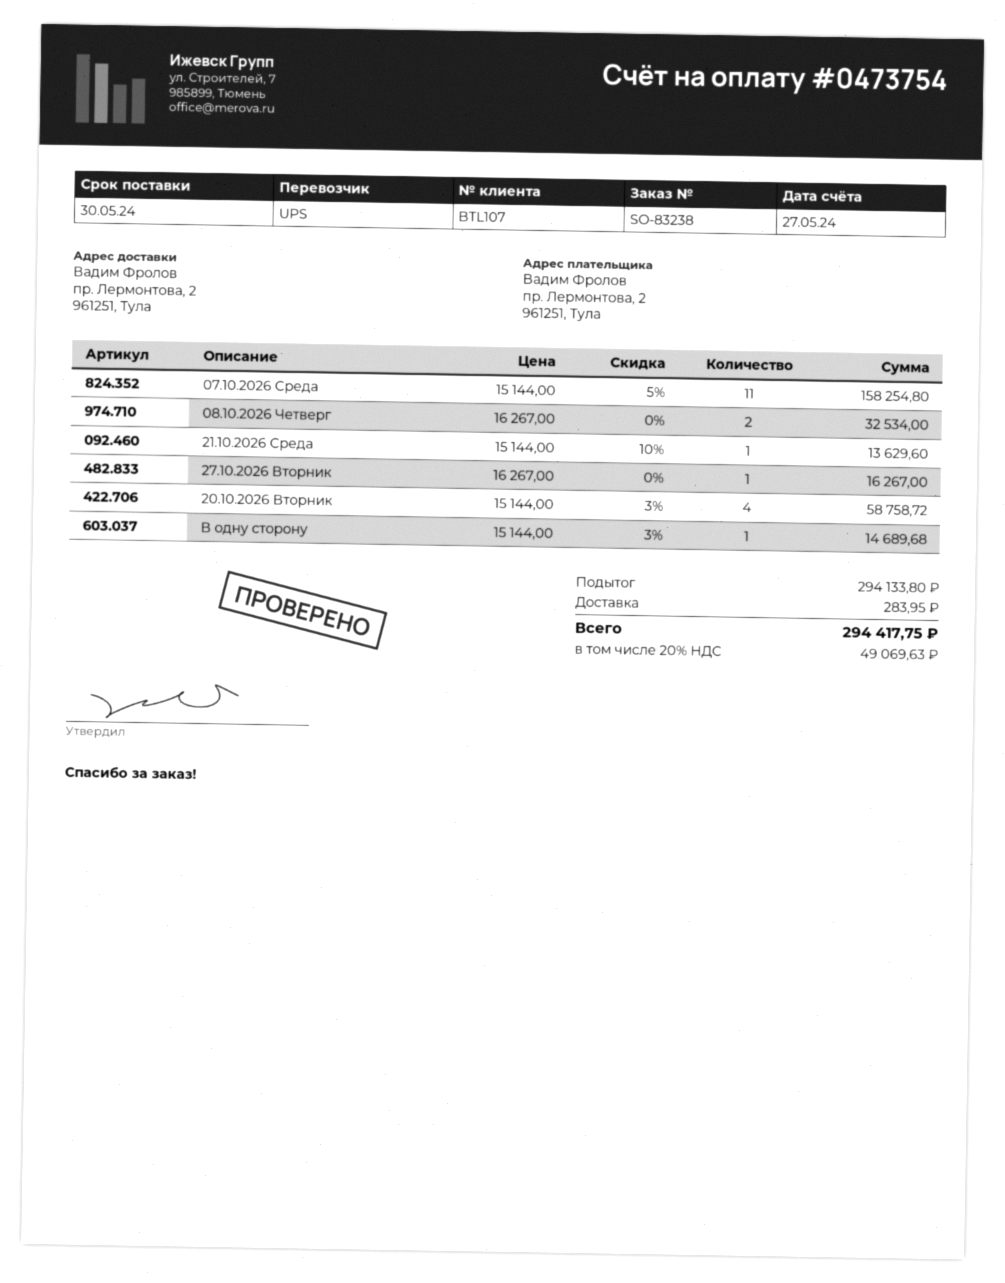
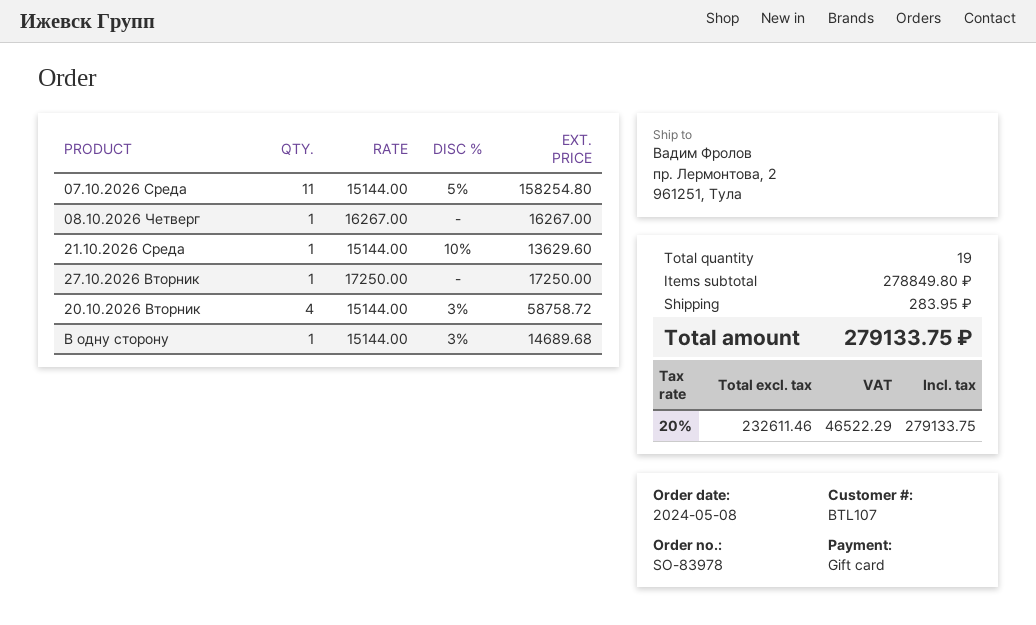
order number: SO-83238 -> SO-83978
08.10.2026 Четверг: 2 x 16267.00 = 32534.00 -> 1 x 16267.00 = 16267.00
27.10.2026 Вторник: 1 x 16267.00 = 16267.00 -> 1 x 17250.00 = 17250.00
subtotal: 294133.80 -> 278849.80
tax: 20% = 49069.63 -> 20% = 46522.29
total: 294417.75 -> 279133.75

